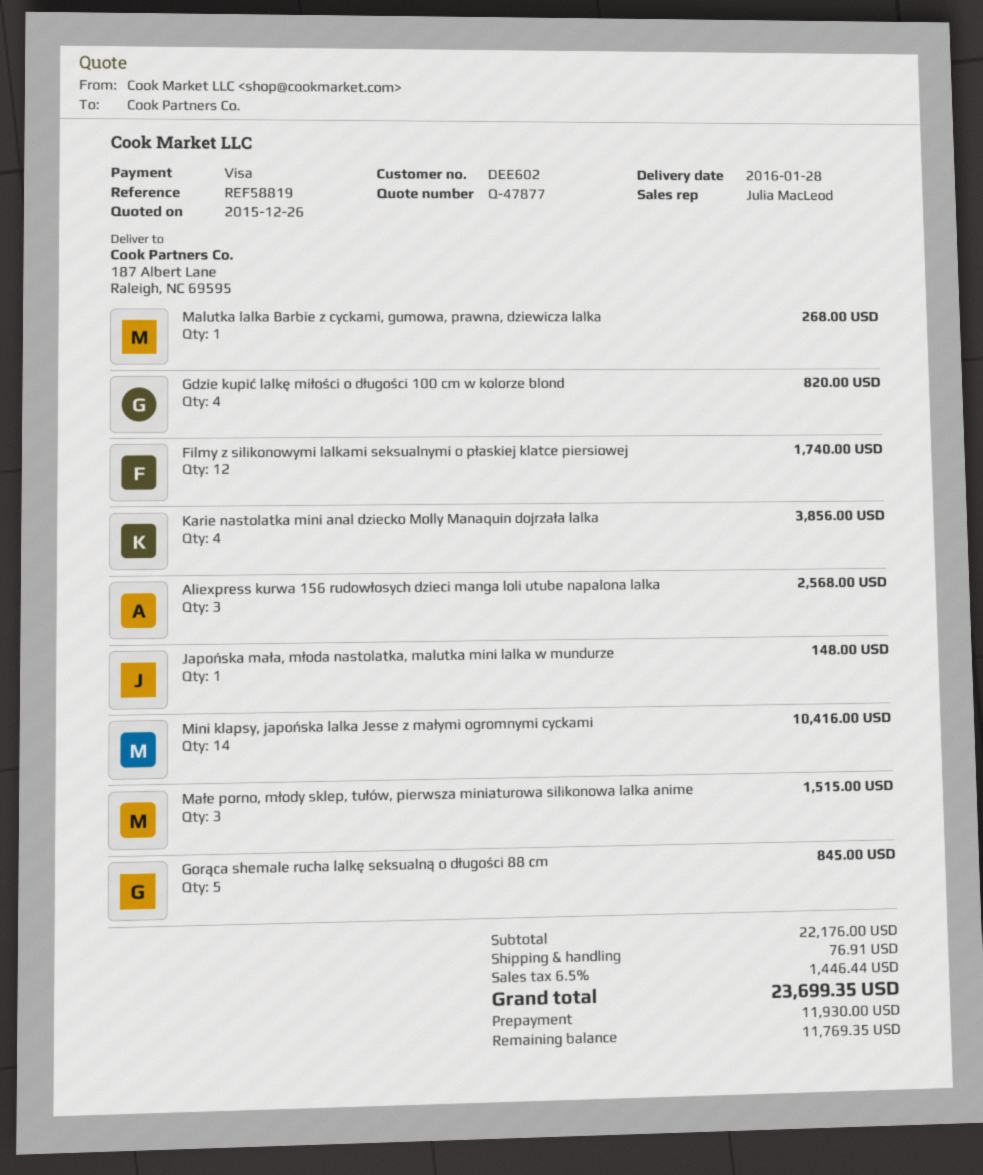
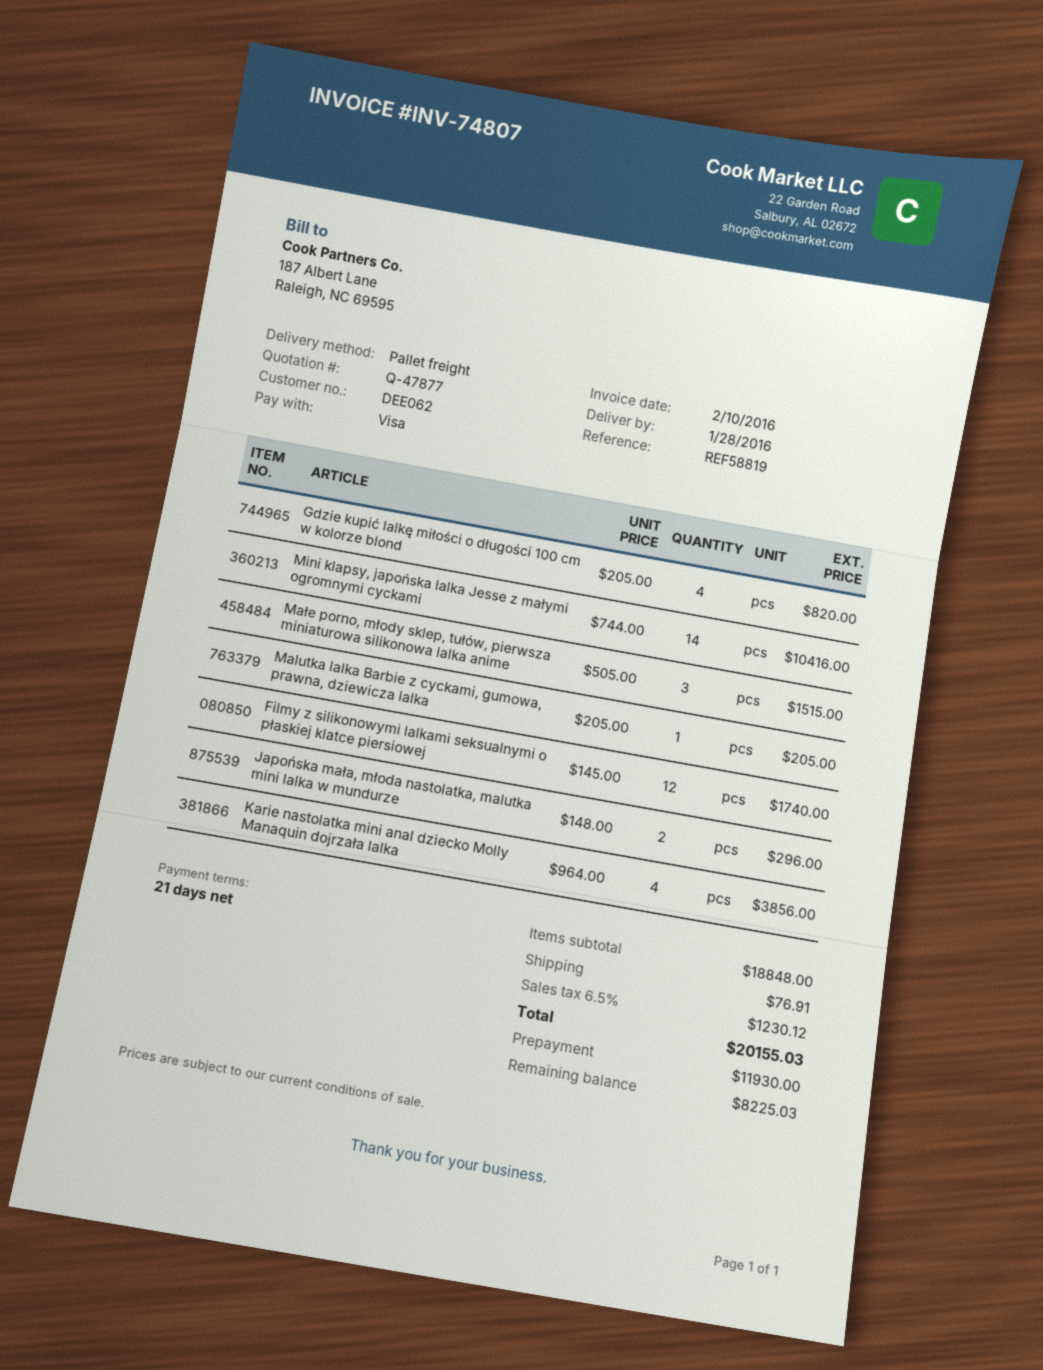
customer number: DEE602 -> DEE062
Malutka lalka Barbie z cyckami, gumowa, prawna, dziewicza lalka: 1 for 268.00 -> 1 for 205.00
Aliexpress kurwa 156 rudowłosych dzieci manga loli utube napalona lalka: 3 for 2568.00 -> none
Japońska mała, młoda nastolatka, malutka mini lalka w mundurze: 1 for 148.00 -> 2 for 296.00
Gorąca shemale rucha lalkę seksualną o długości 88 cm: 5 for 845.00 -> none
subtotal: 22176.00 -> 18848.00
tax: 6.5% = 1446.44 -> 6.5% = 1230.12
total: 23699.35 -> 20155.03
balance: 11769.35 -> 8225.03

